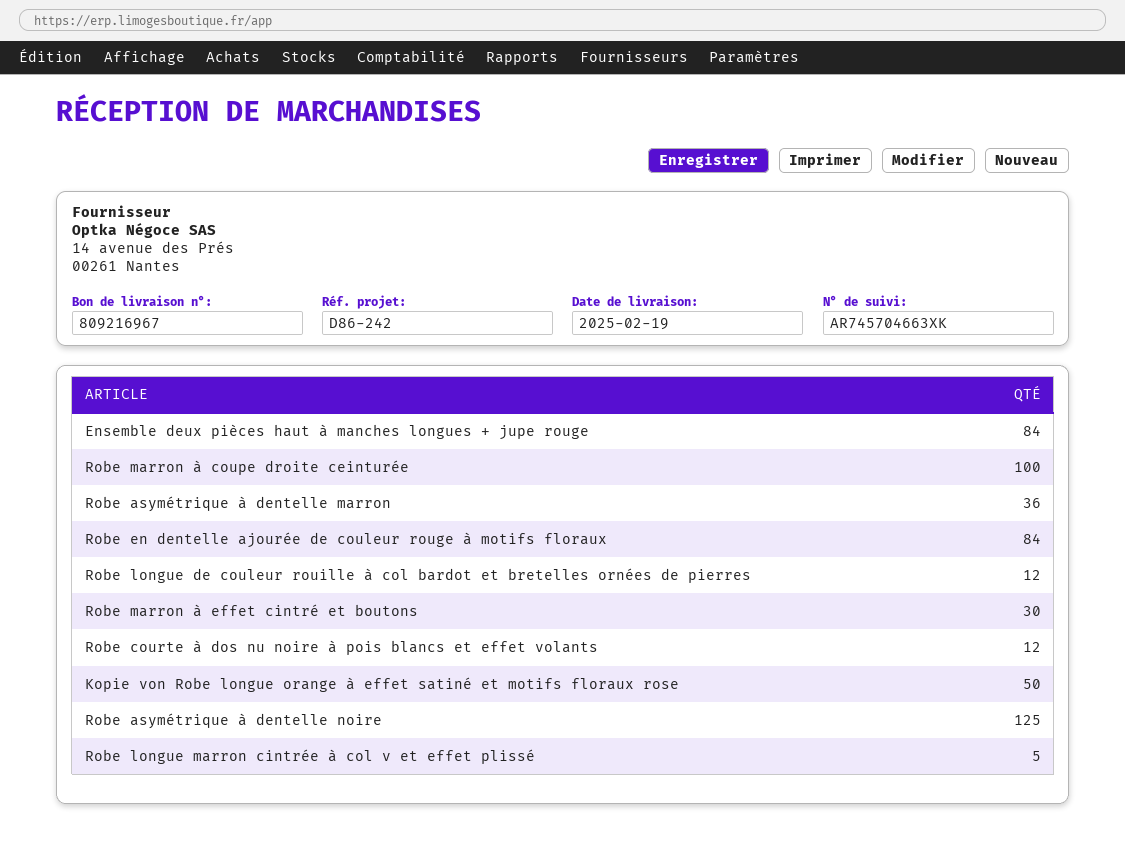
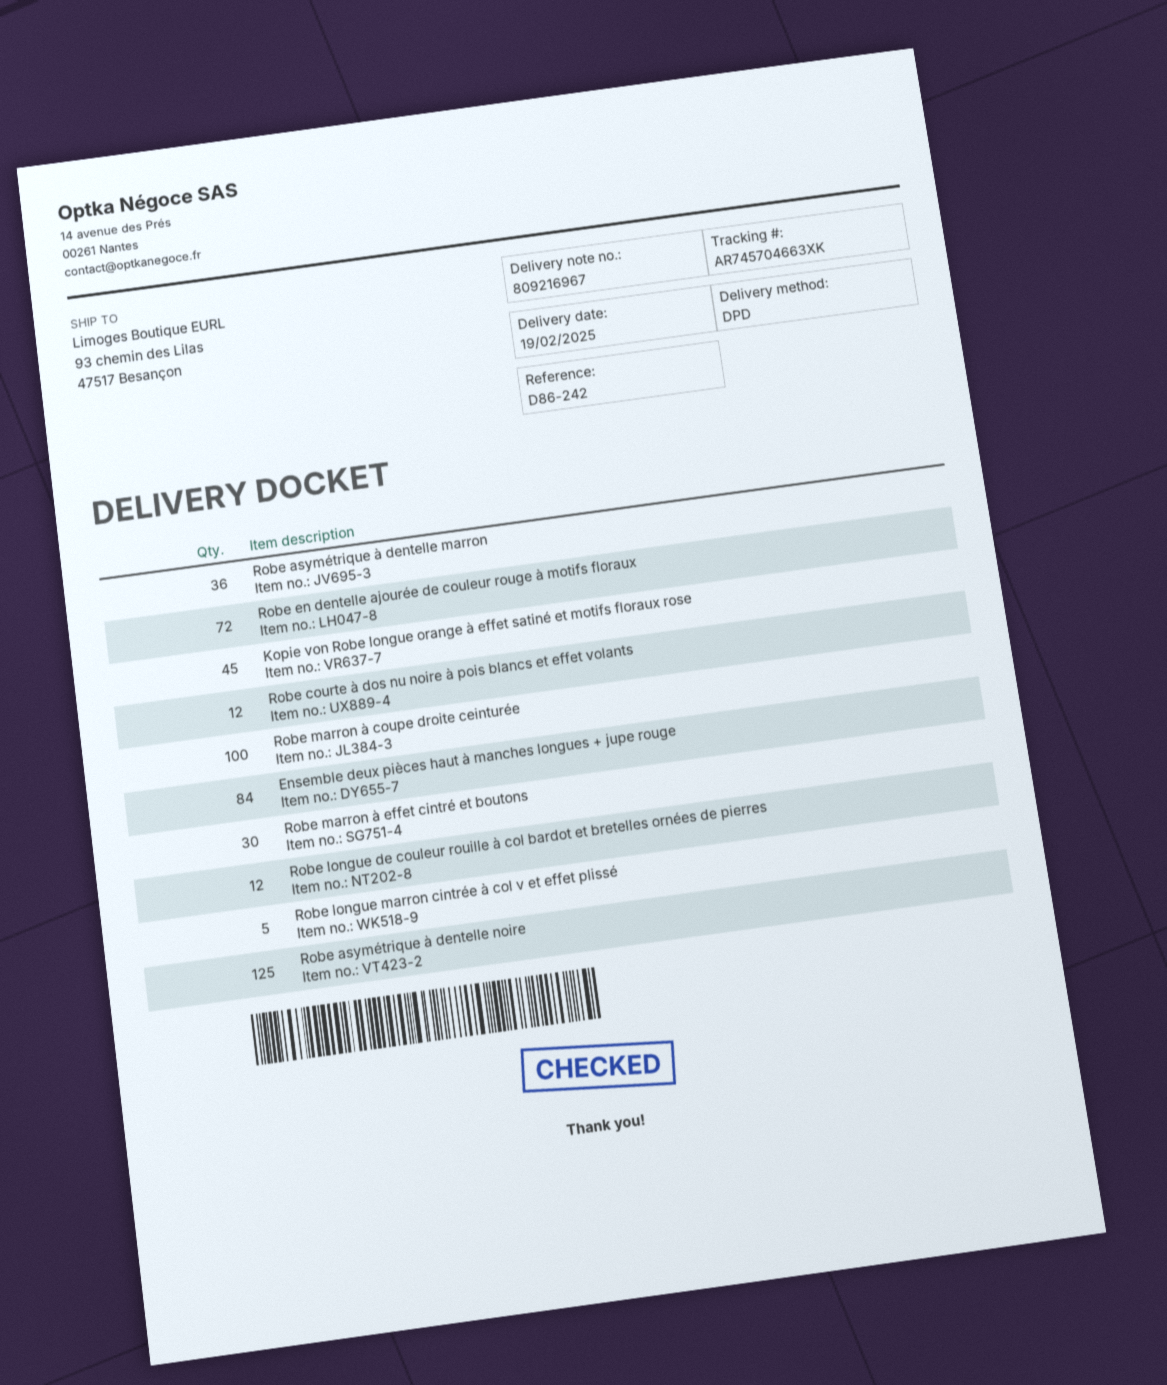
Robe en dentelle ajourée de couleur rouge à motifs floraux: 84 -> 72
Kopie von Robe longue orange à effet satiné et motifs floraux rose: 50 -> 45

